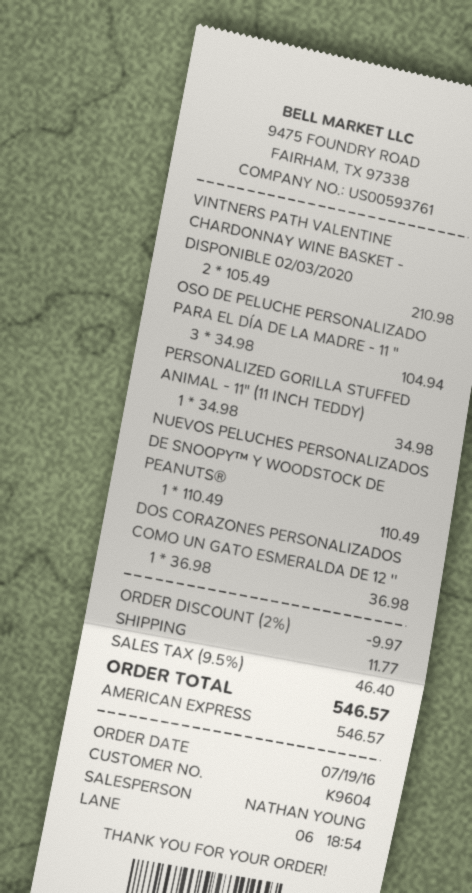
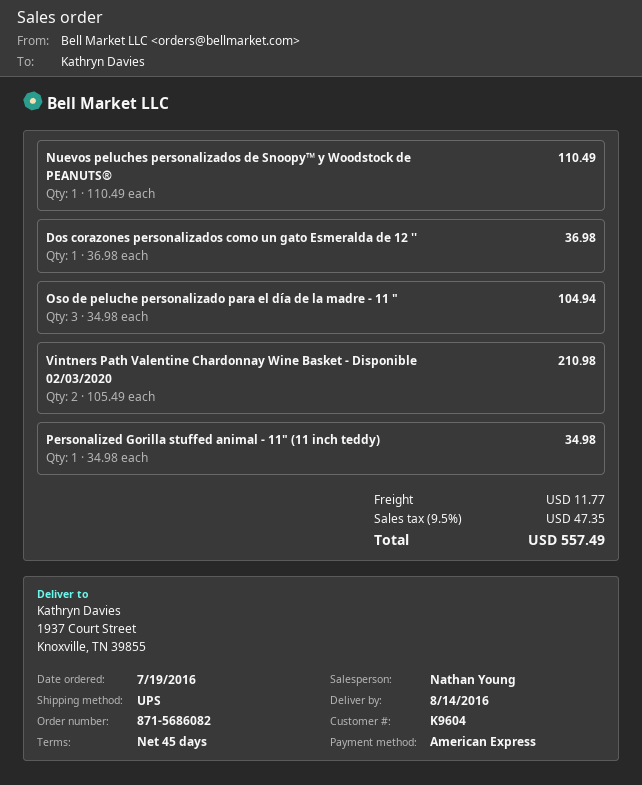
discount: 2% = 9.97 -> none
tax: 9.5% = 46.40 -> 9.5% = 47.35
total: 546.57 -> 557.49

